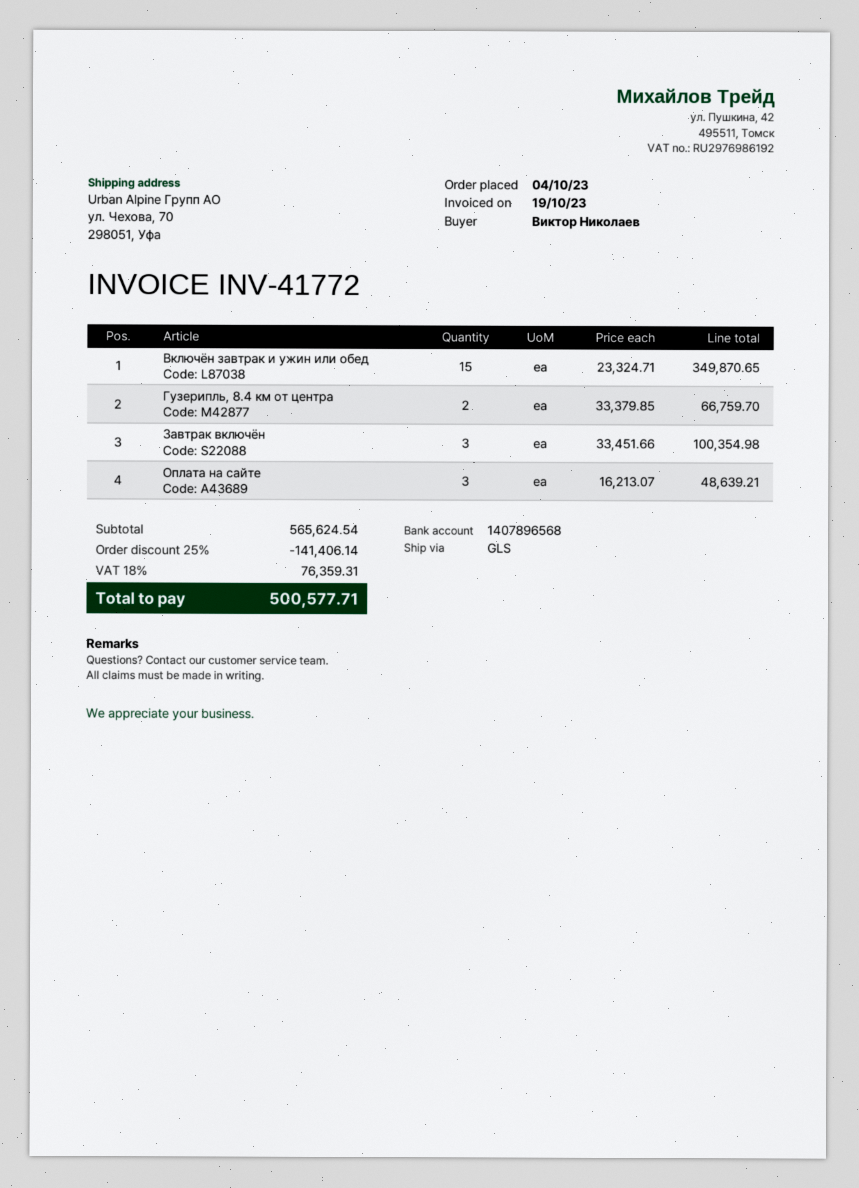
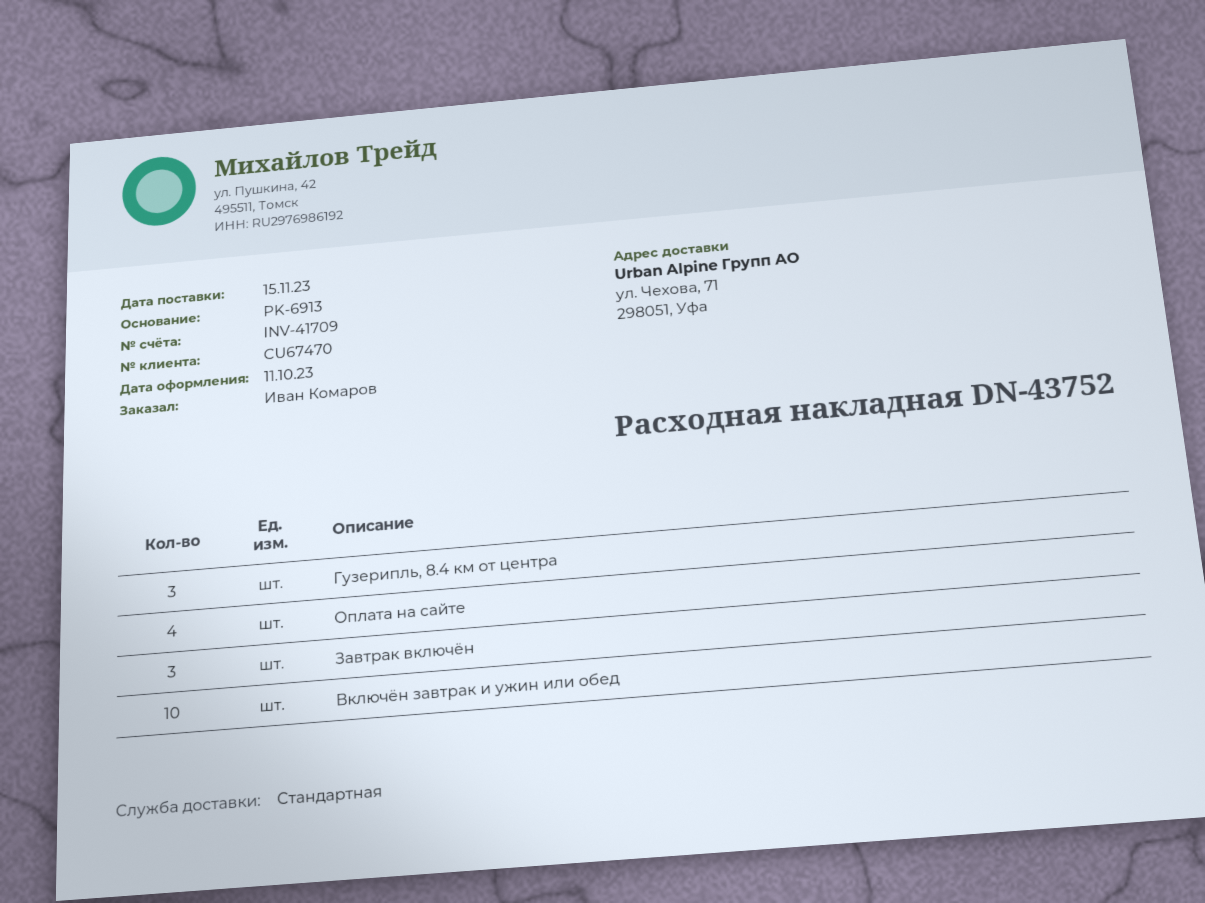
order date: 2023-10-04 -> 2023-10-11
invoice number: INV-41772 -> INV-41709
ordered by: Виктор Николаев -> Иван Комаров
shipping method: GLS -> standard
ship to: ул. Чехова, 70, 298051, Уфа -> ул. Чехова, 71, 298051, Уфа
Включён завтрак и ужин или обед: 15 -> 10
Гузерипль, 8.4 км от центра: 2 -> 3
Оплата на сайте: 3 -> 4

